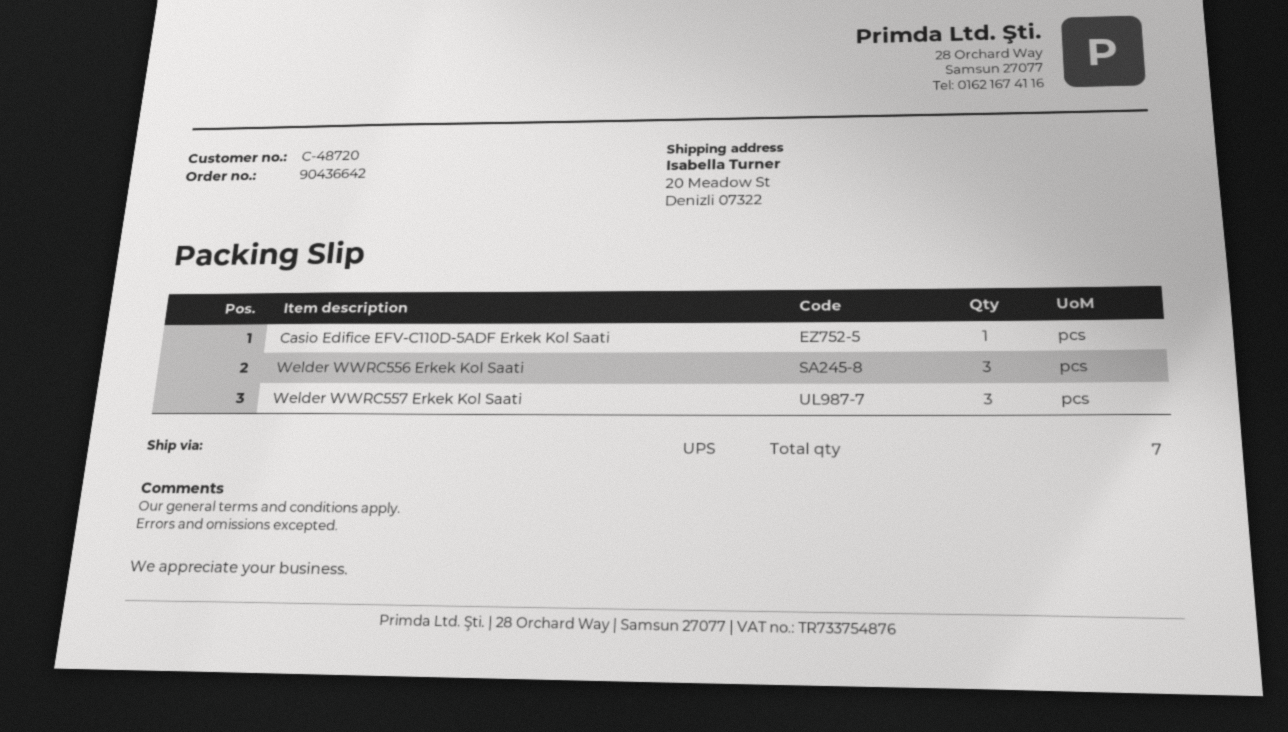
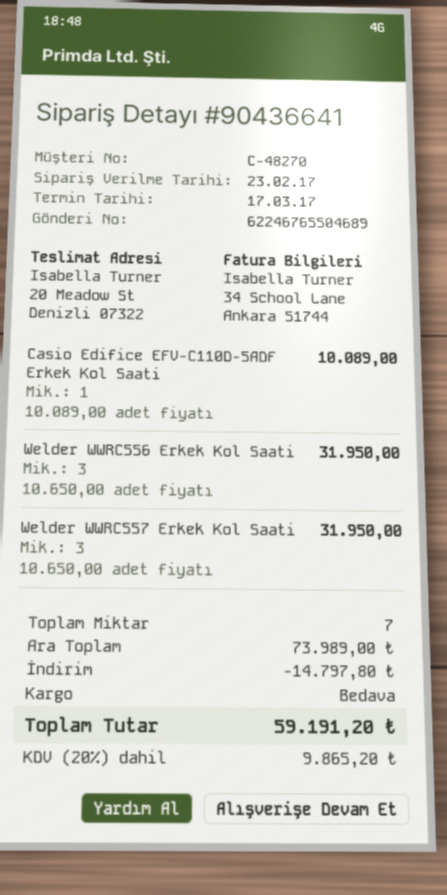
order number: 90436642 -> 90436641
customer number: C-48720 -> C-48270

